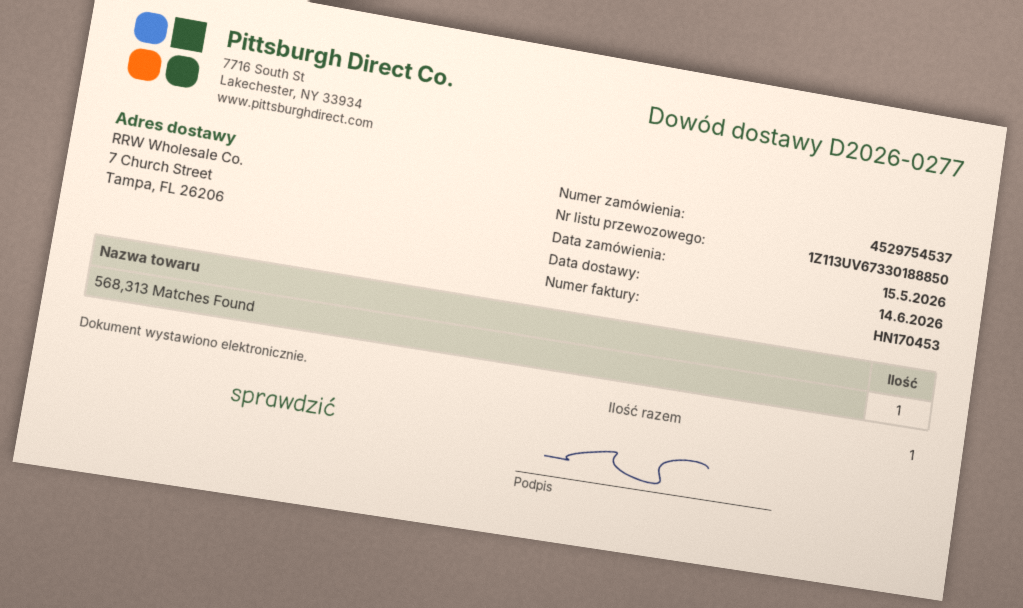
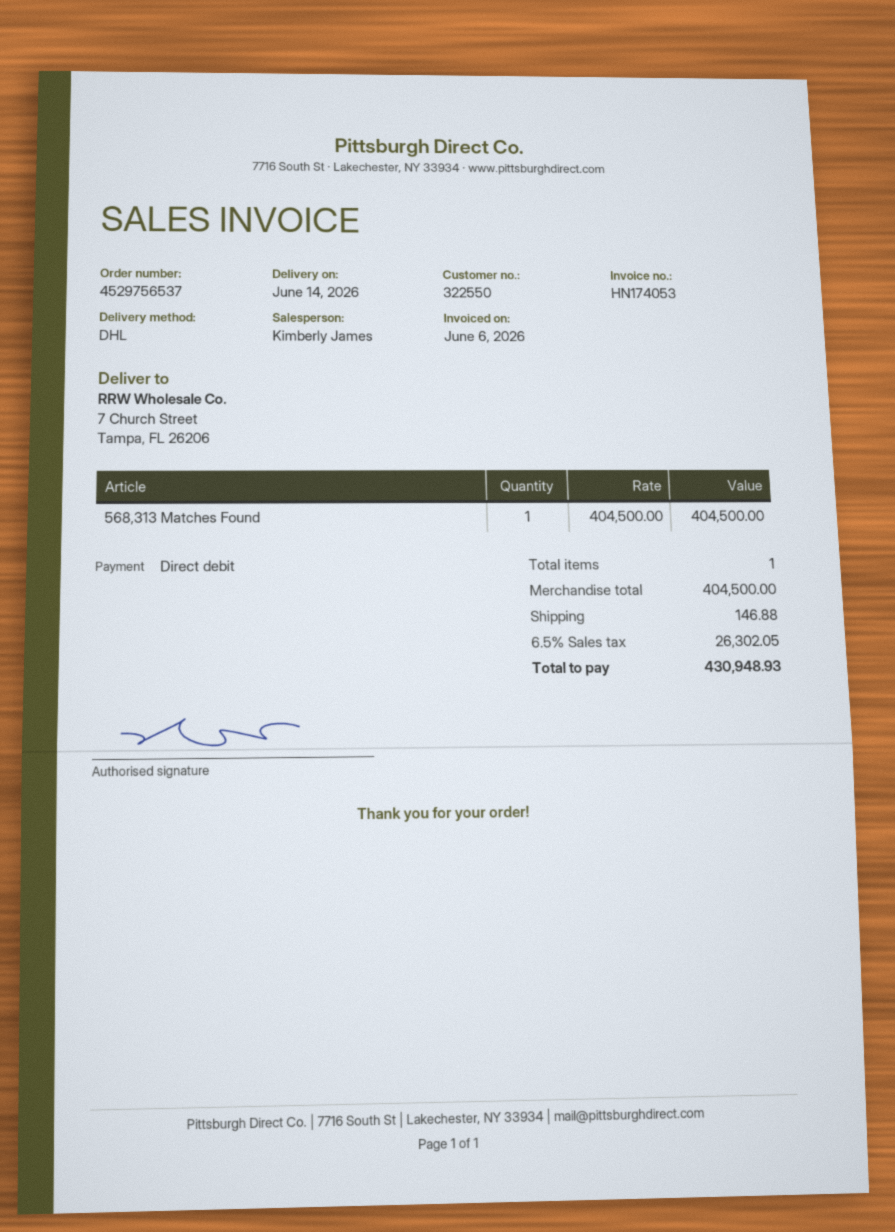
order number: 4529754537 -> 4529756537
invoice number: HN170453 -> HN174053

